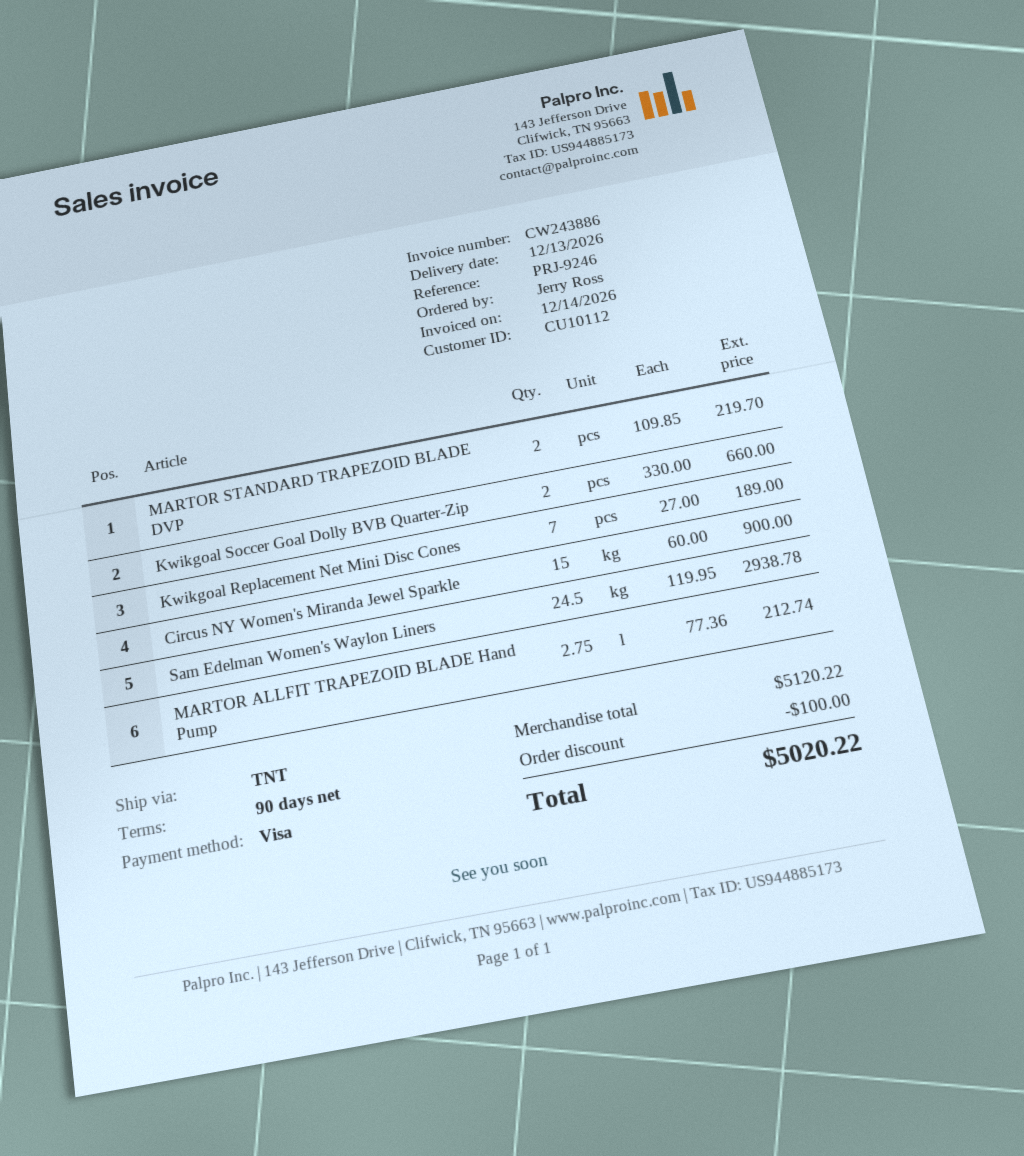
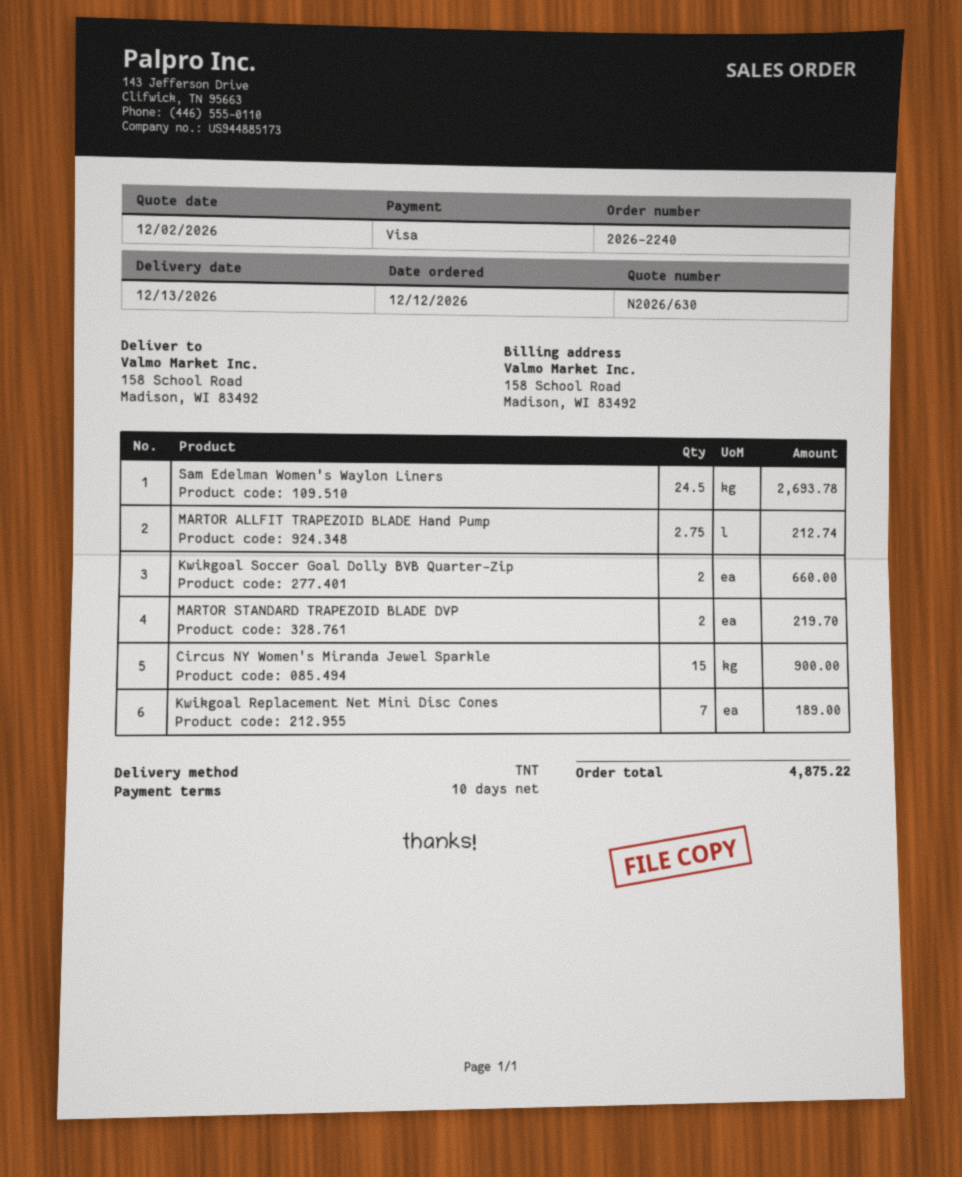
payment terms: 90 days -> 10 days
Sam Edelman Women's Waylon Liners: 24.5 for 2938.78 -> 24.5 for 2693.78
discount: 100.00 -> none
total: 5020.22 -> 4875.22

